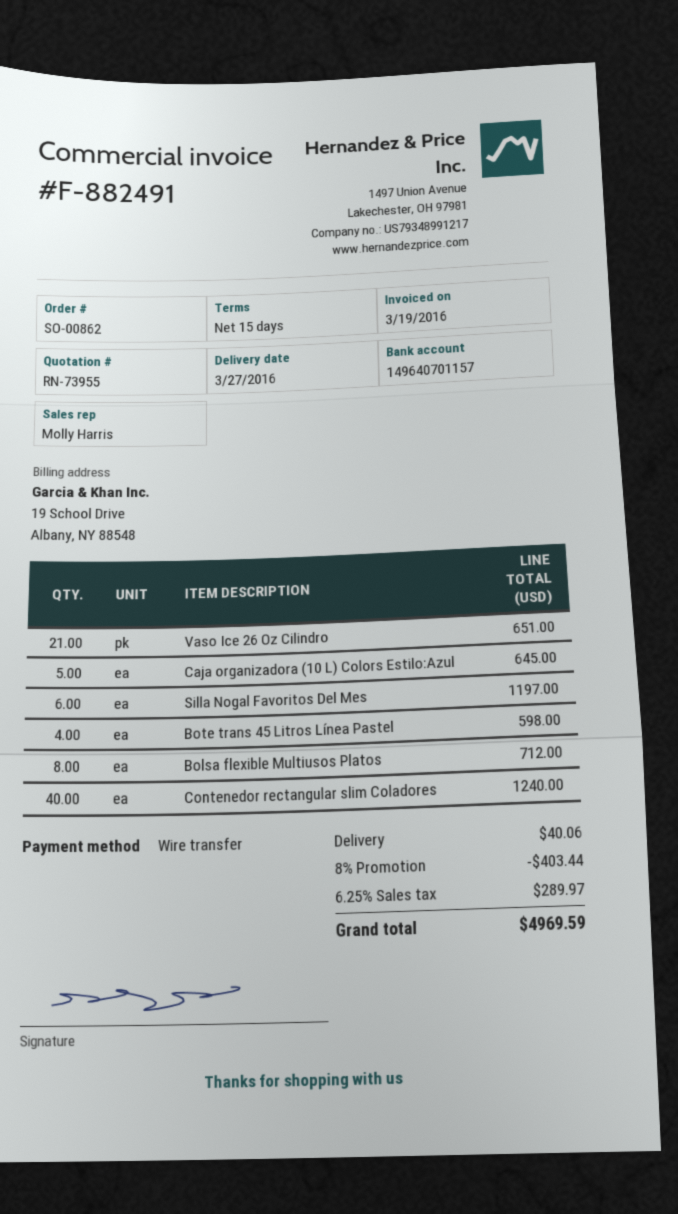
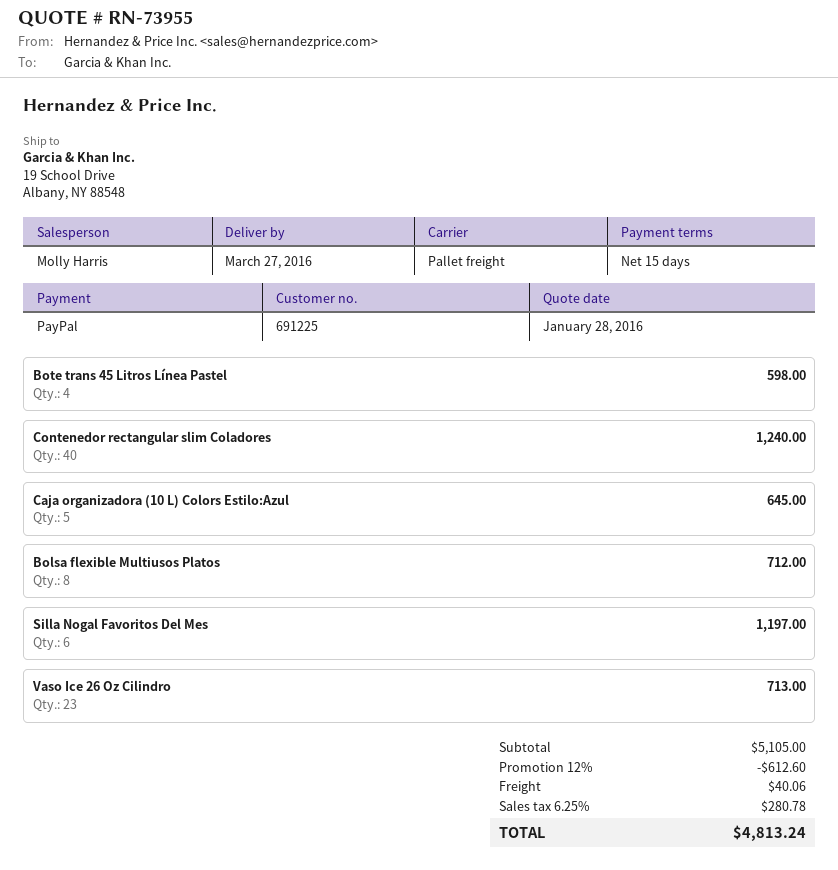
payment method: bank transfer -> PayPal
Vaso Ice 26 Oz Cilindro: 21 for 651.00 -> 23 for 713.00
discount: 8% = 403.44 -> 12% = 612.60
tax: 6.25% = 289.97 -> 6.25% = 280.78
total: 4969.59 -> 4813.24

